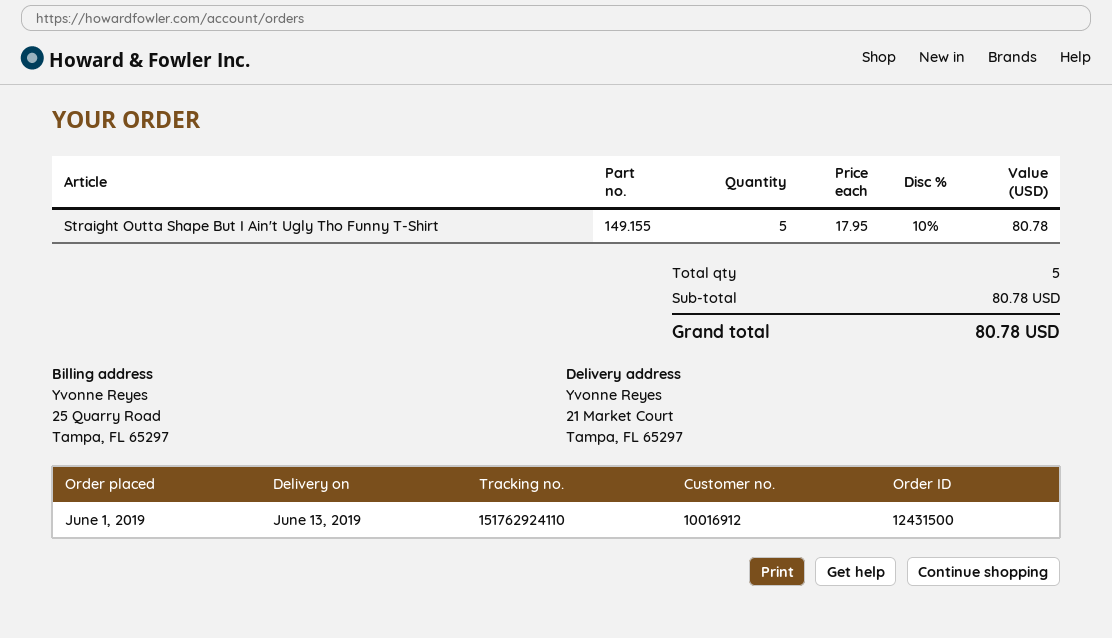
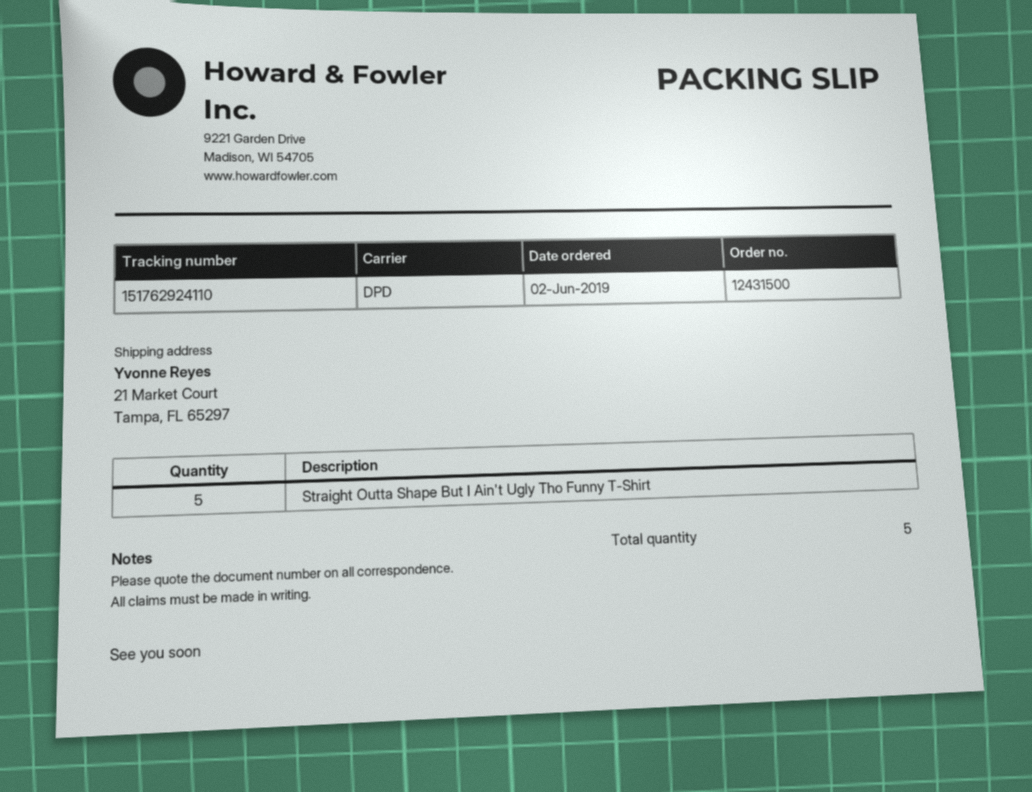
order date: 2019-06-01 -> 2019-06-02

